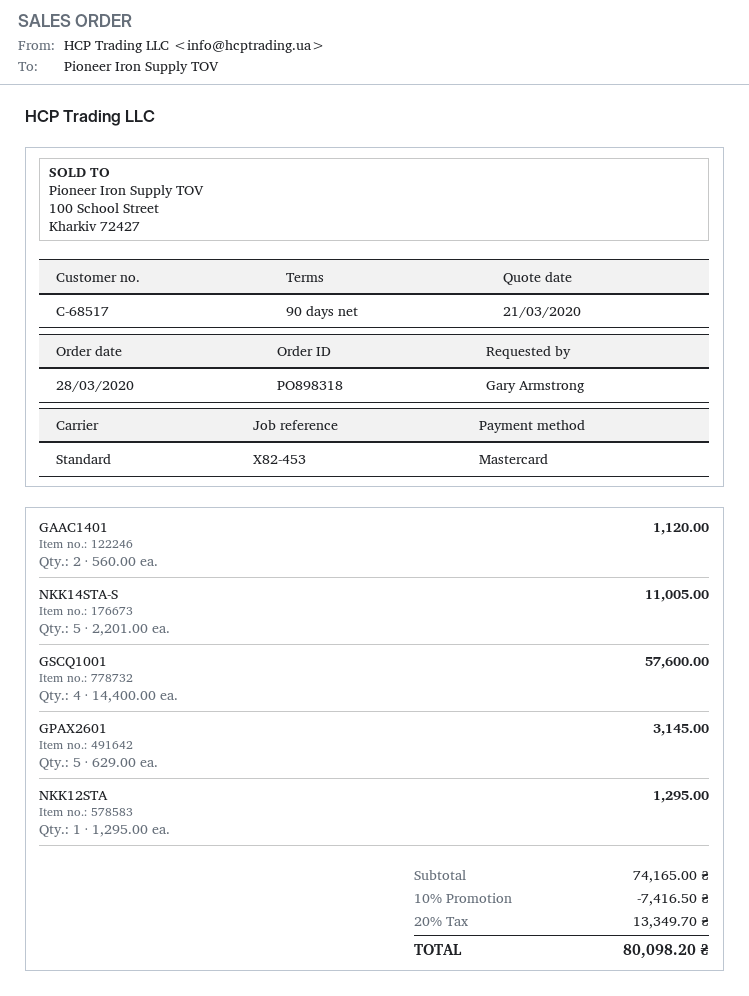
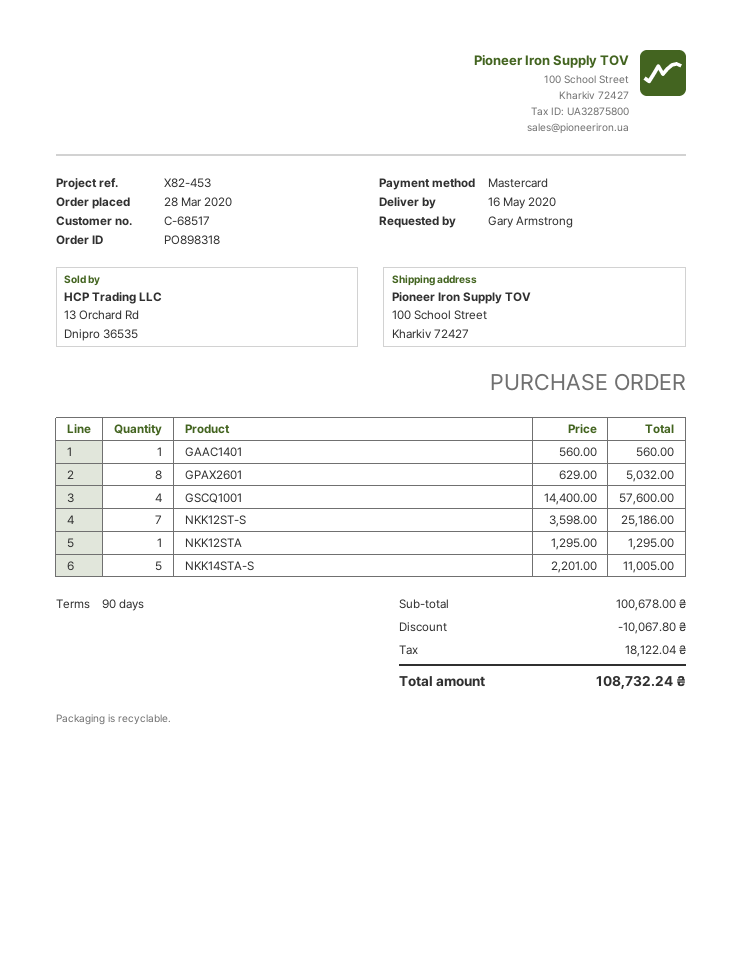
GAAC1401: 2 x 560.00 = 1120.00 -> 1 x 560.00 = 560.00
GPAX2601: 5 x 629.00 = 3145.00 -> 8 x 629.00 = 5032.00
NKK12ST-S: none -> 7 x 3598.00 = 25186.00
subtotal: 74165.00 -> 100678.00
discount: 7416.50 -> 10067.80
tax: 13349.70 -> 18122.04
total: 80098.20 -> 108732.24

